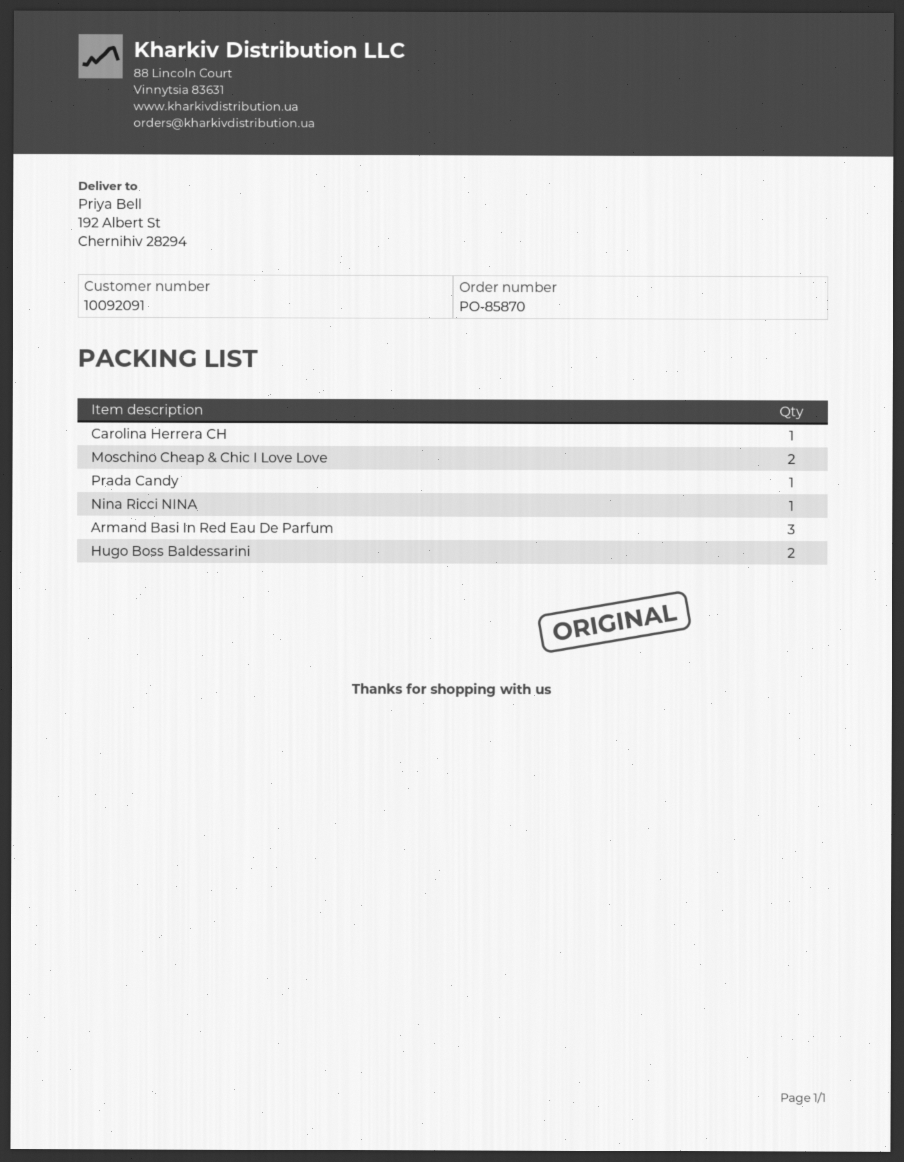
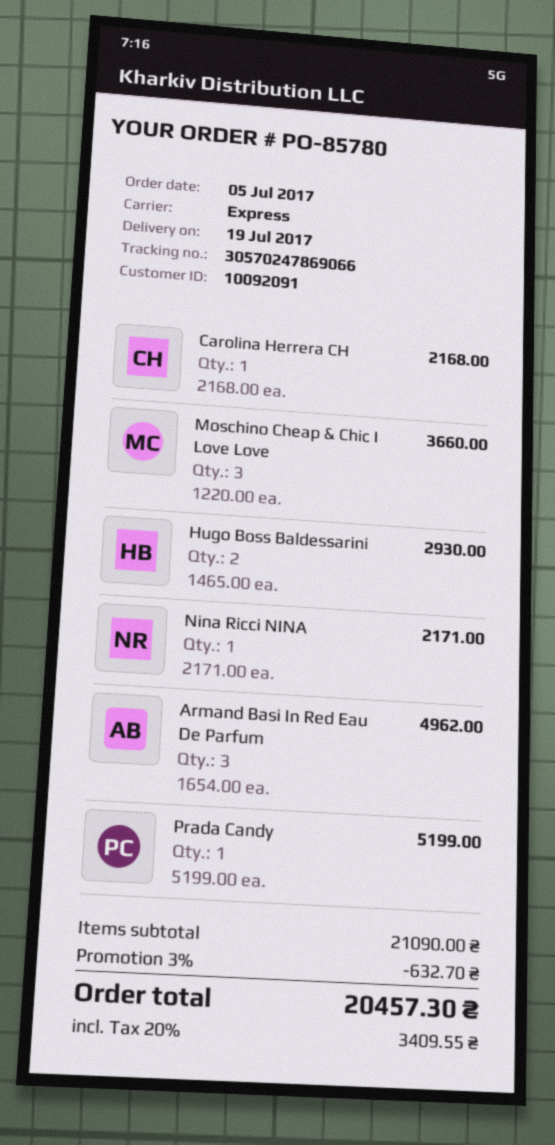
order number: PO-85870 -> PO-85780
Moschino Cheap & Chic I Love Love: 2 -> 3

